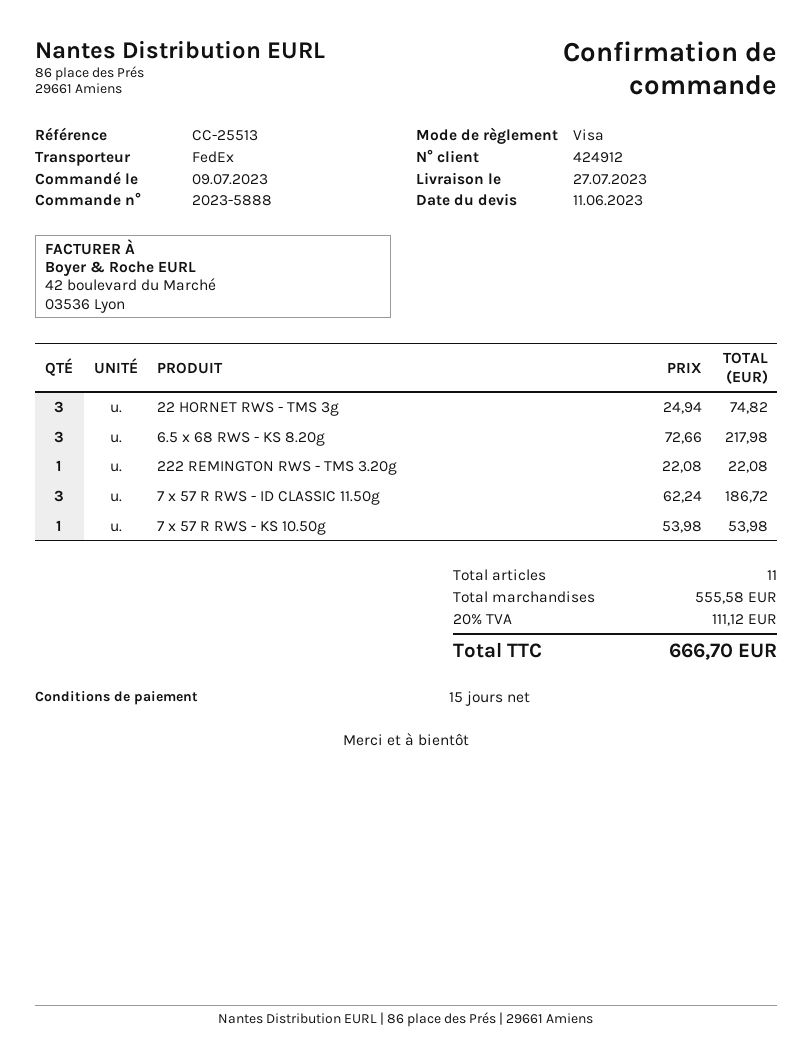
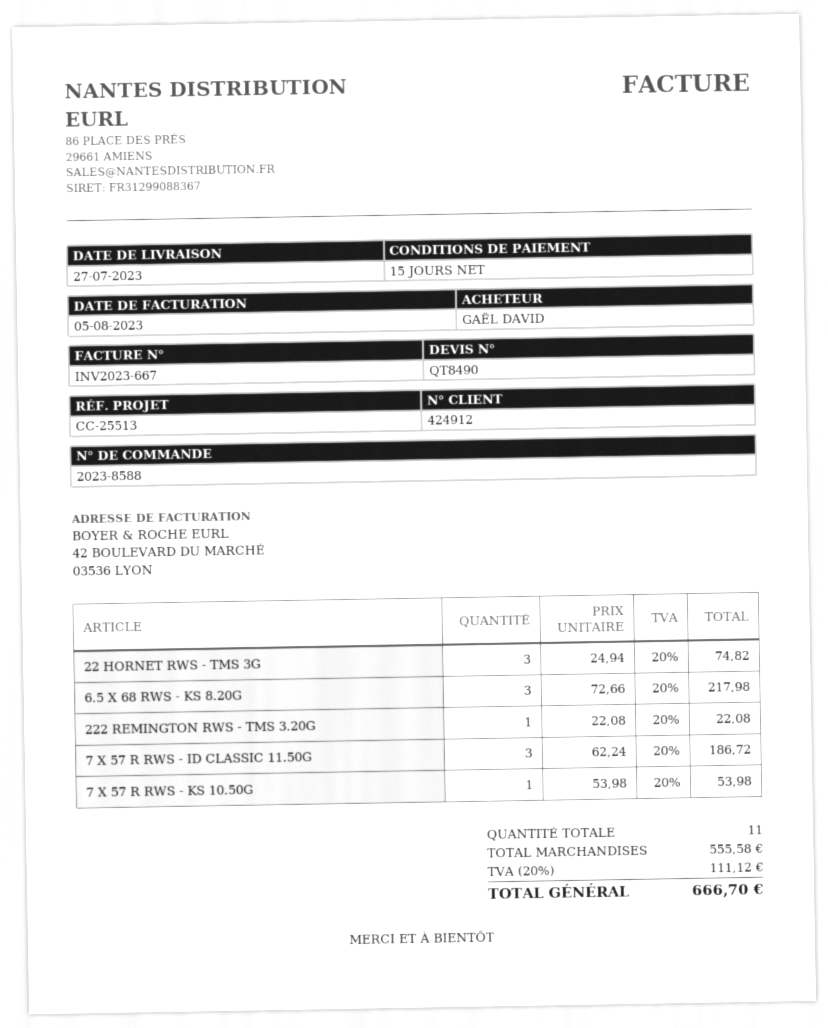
order number: 2023-5888 -> 2023-8588

